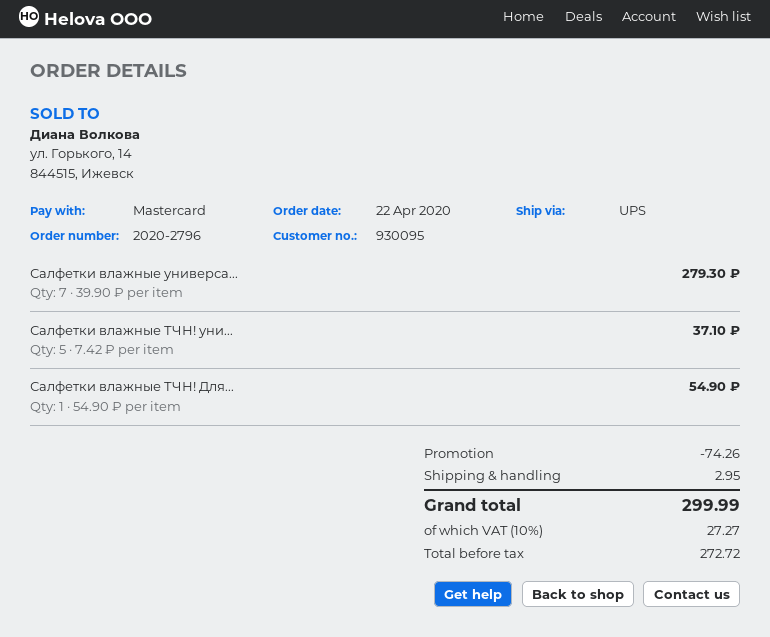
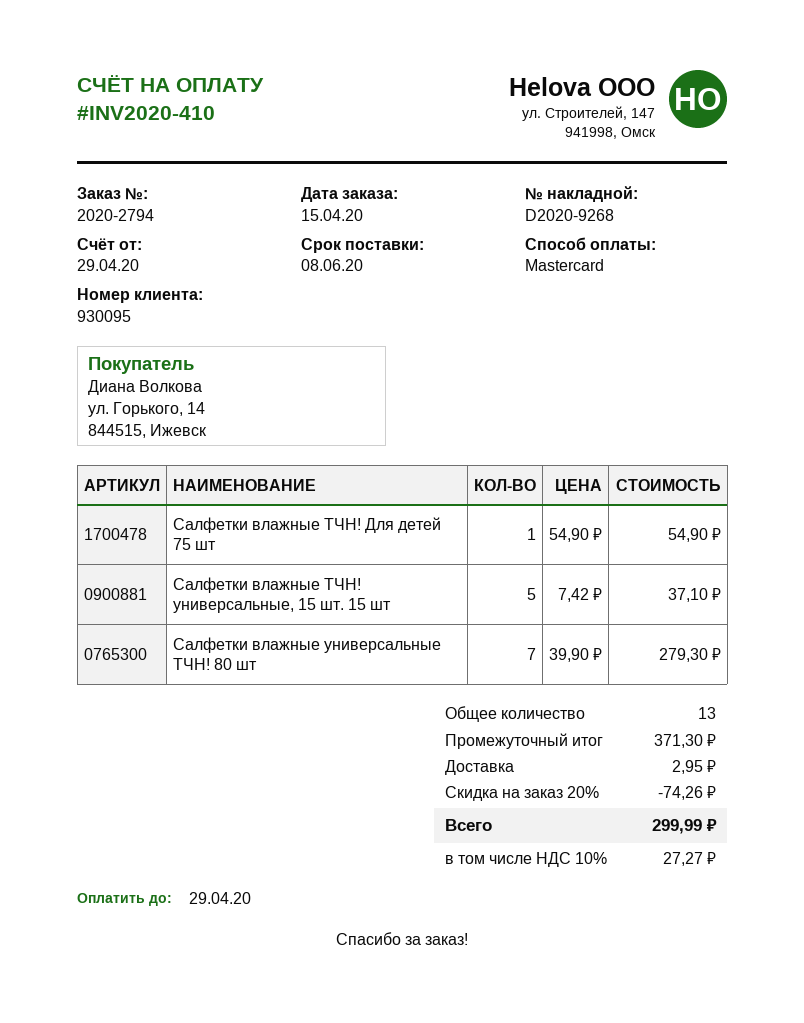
order number: 2020-2796 -> 2020-2794
order date: 2020-04-22 -> 2020-04-15

